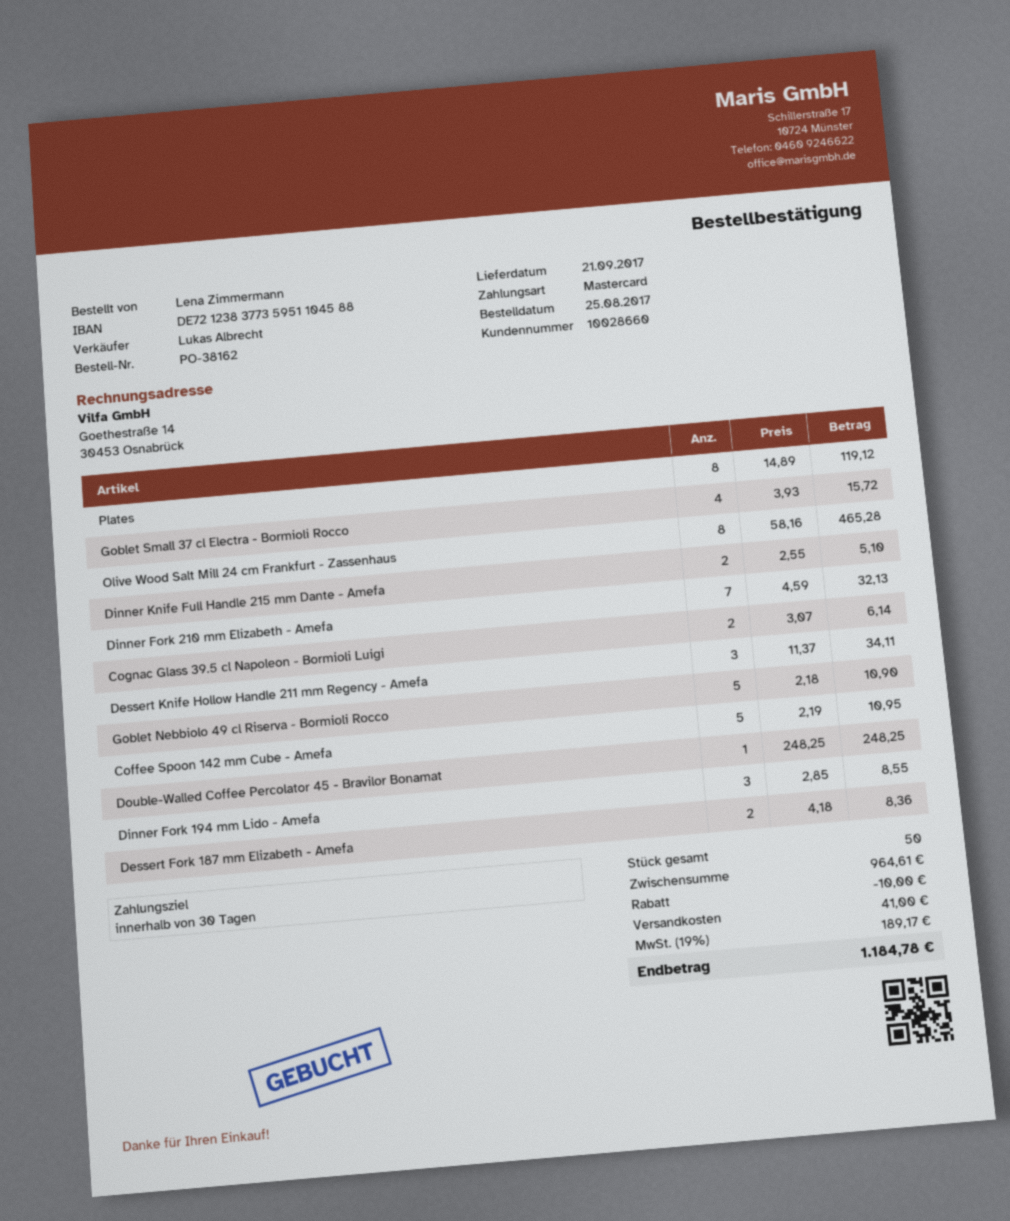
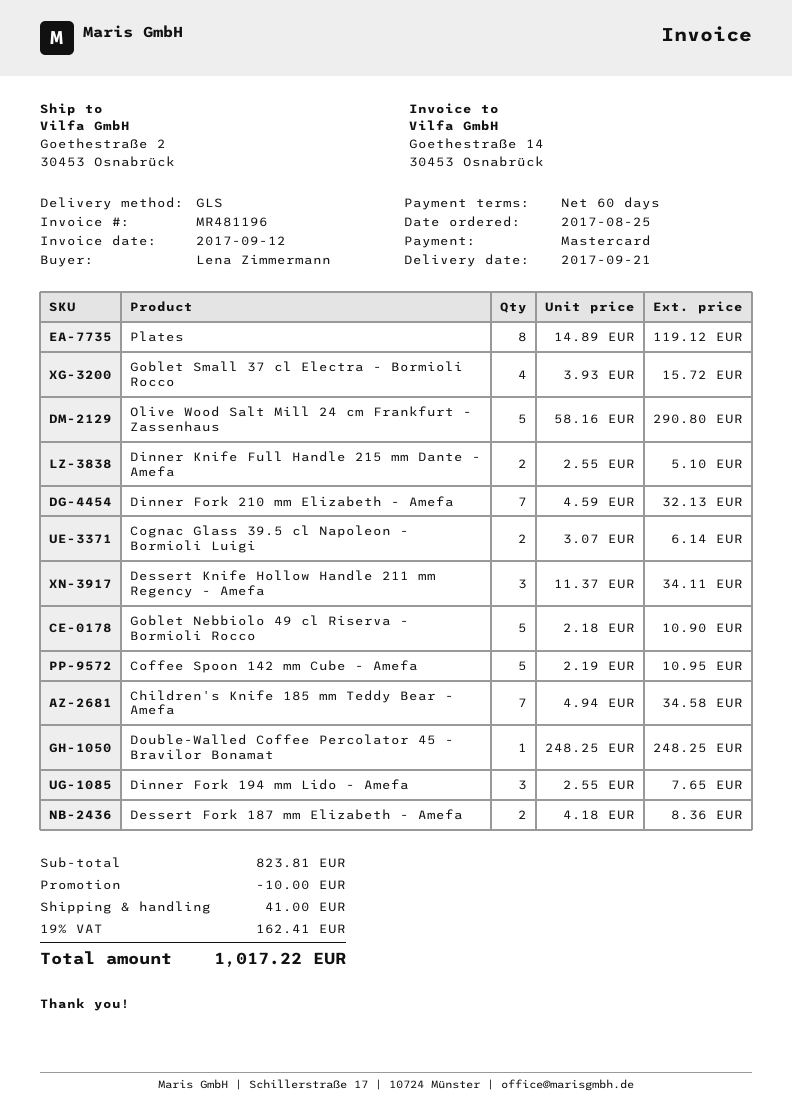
payment terms: 30 days -> 60 days
Olive Wood Salt Mill 24 cm Frankfurt - Zassenhaus: 8 x 58.16 = 465.28 -> 5 x 58.16 = 290.80
Dinner Fork 194 mm Lido - Amefa: 3 x 2.85 = 8.55 -> 3 x 2.55 = 7.65
Children's Knife 185 mm Teddy Bear - Amefa: none -> 7 x 4.94 = 34.58
subtotal: 964.61 -> 823.81
tax: 19% = 189.17 -> 19% = 162.41
total: 1184.78 -> 1017.22

